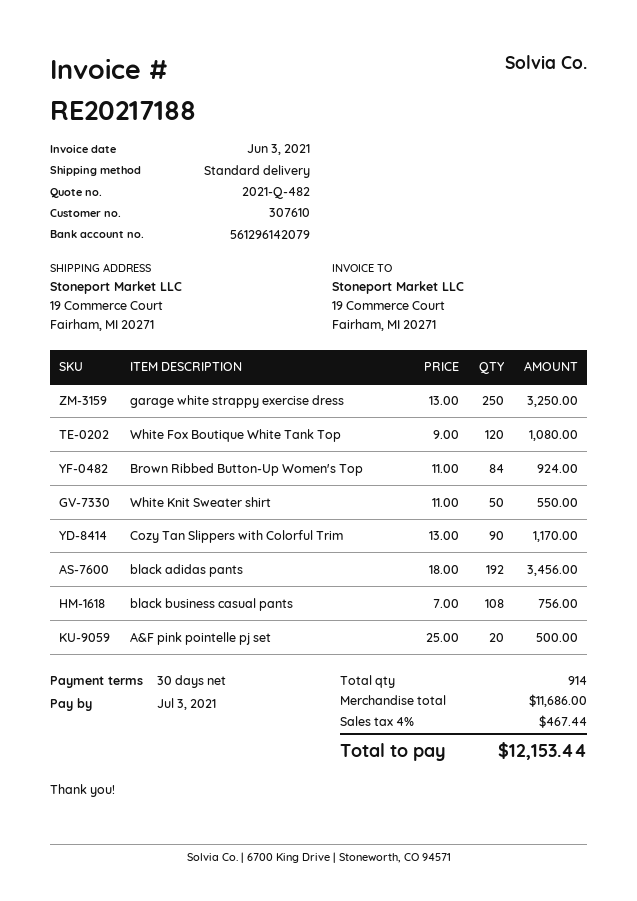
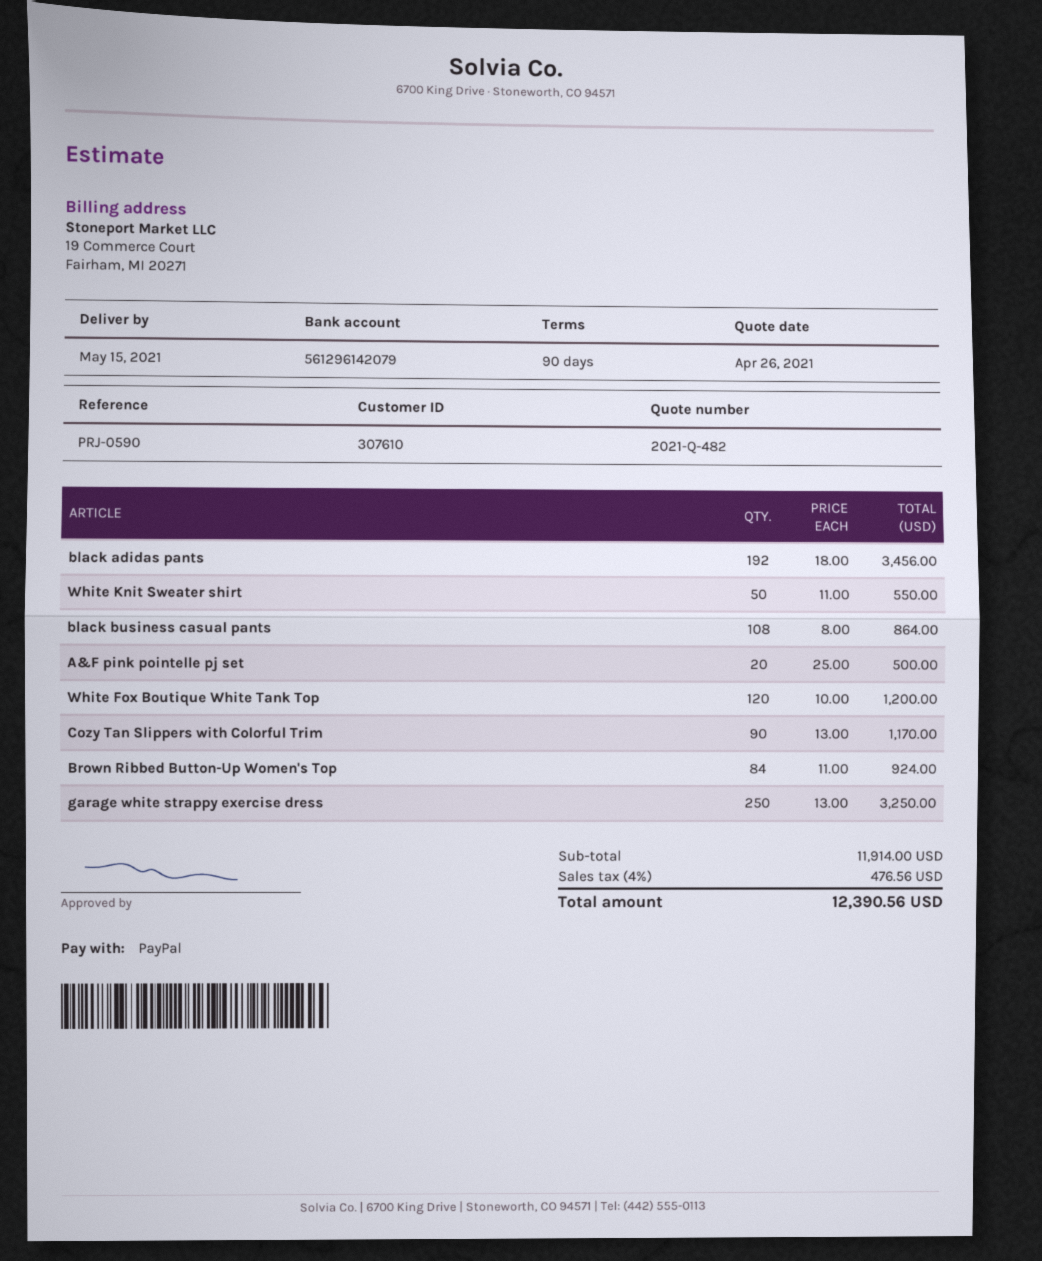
payment terms: 30 days -> 90 days
White Fox Boutique White Tank Top: 120 x 9.00 = 1080.00 -> 120 x 10.00 = 1200.00
black business casual pants: 108 x 7.00 = 756.00 -> 108 x 8.00 = 864.00
subtotal: 11686.00 -> 11914.00
tax: 4% = 467.44 -> 4% = 476.56
total: 12153.44 -> 12390.56

